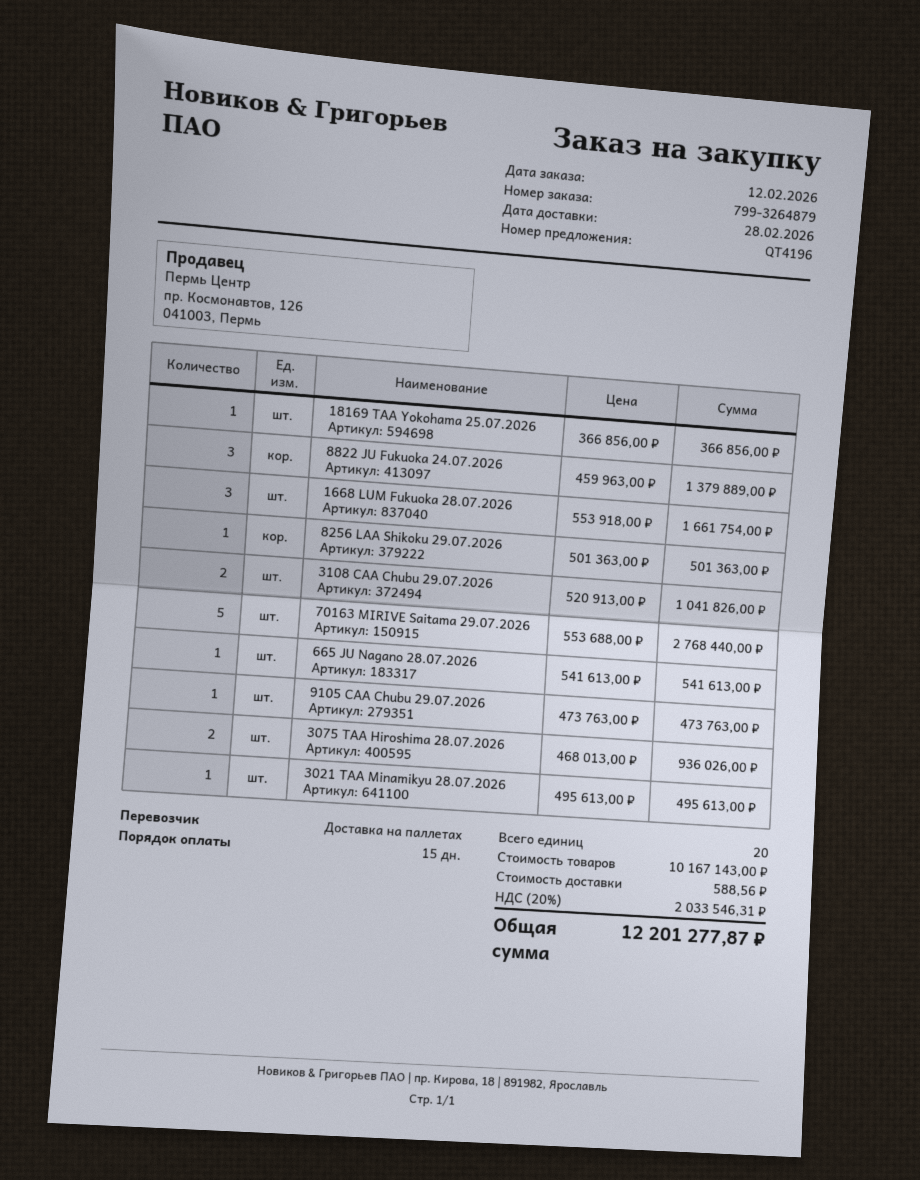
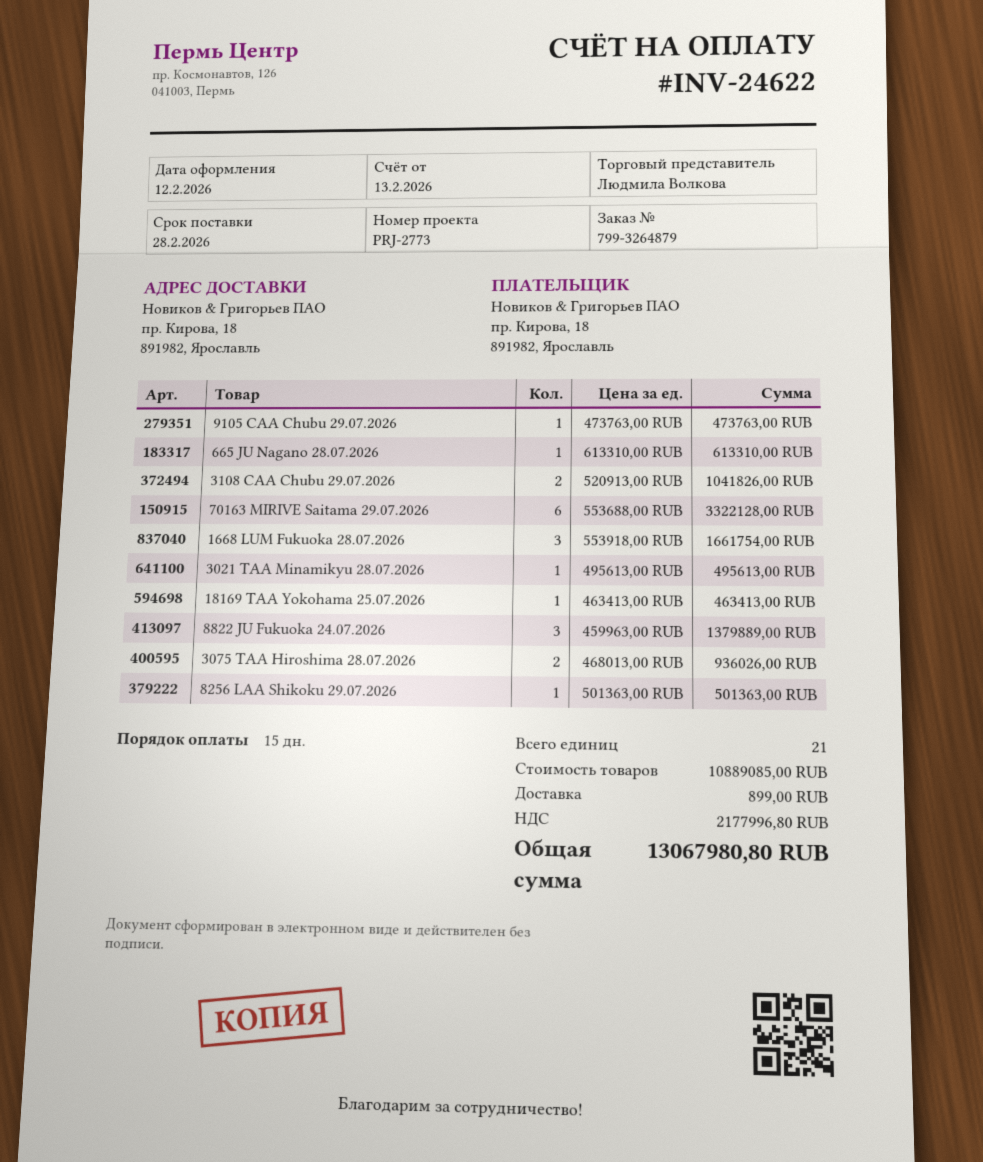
18169 TAA Yokohama 25.07.2026: 1 x 366856.00 = 366856.00 -> 1 x 463413.00 = 463413.00
70163 MIRIVE Saitama 29.07.2026: 5 x 553688.00 = 2768440.00 -> 6 x 553688.00 = 3322128.00
665 JU Nagano 28.07.2026: 1 x 541613.00 = 541613.00 -> 1 x 613310.00 = 613310.00
total quantity: 20 -> 21
subtotal: 10167143.00 -> 10889085.00
shipping: 588.56 -> 899.00
tax: 2033546.31 -> 2177996.80
total: 12201277.87 -> 13067980.80

